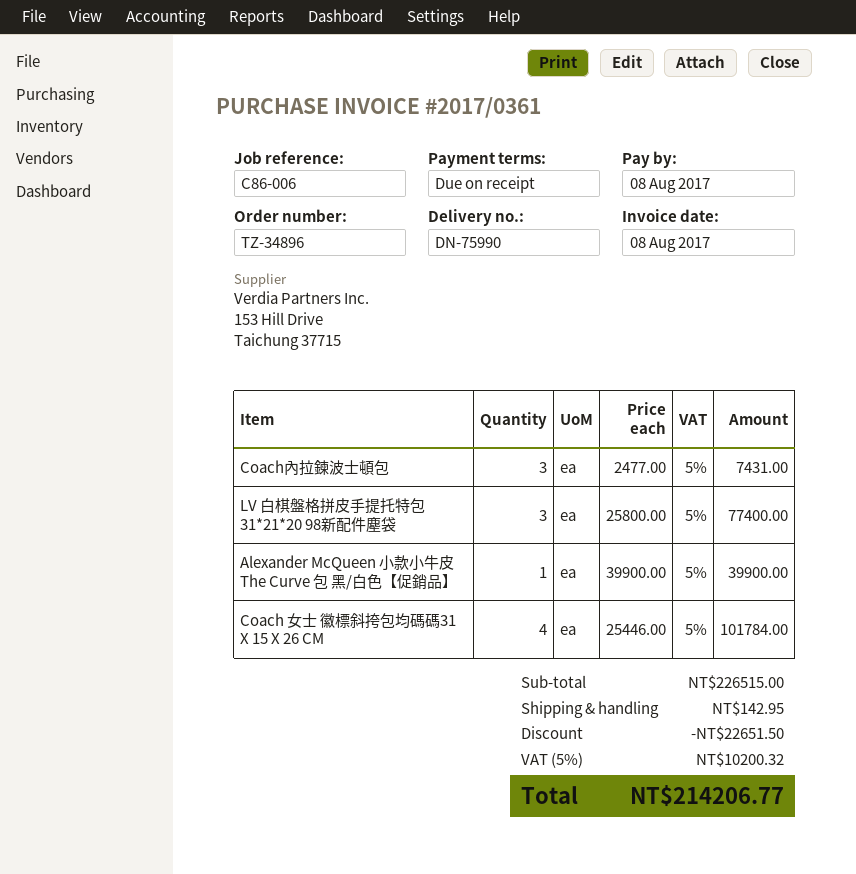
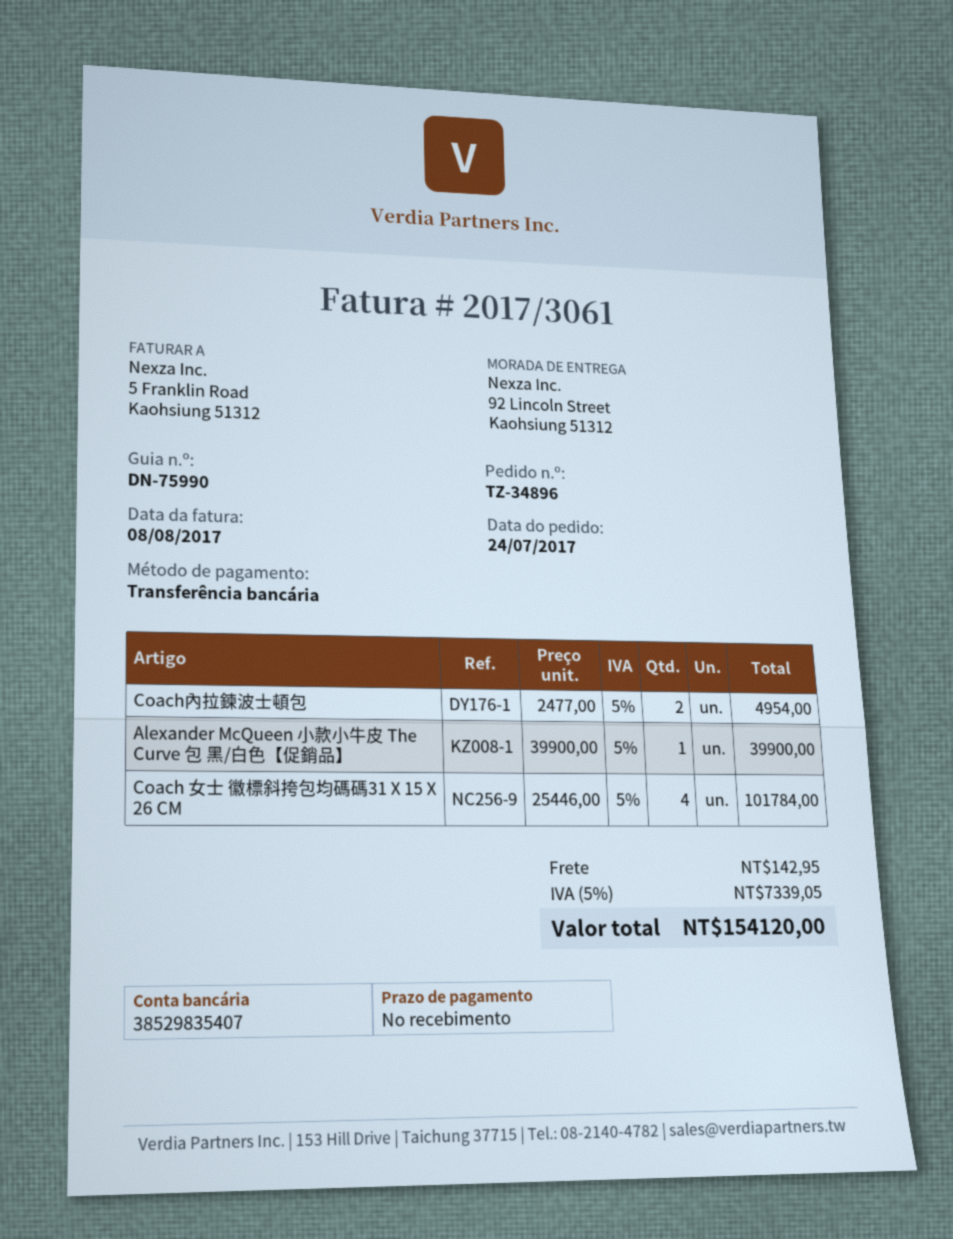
invoice number: 2017/0361 -> 2017/3061
Coach內拉鍊波士頓包: 3 x 2477.00 = 7431.00 -> 2 x 2477.00 = 4954.00
LV 白棋盤格拼皮手提托特包 31*21*20 98新配件塵袋: 3 x 25800.00 = 77400.00 -> none
discount: 22651.50 -> none
tax: 5% = 10200.32 -> 5% = 7339.05
total: 214206.77 -> 154120.00

